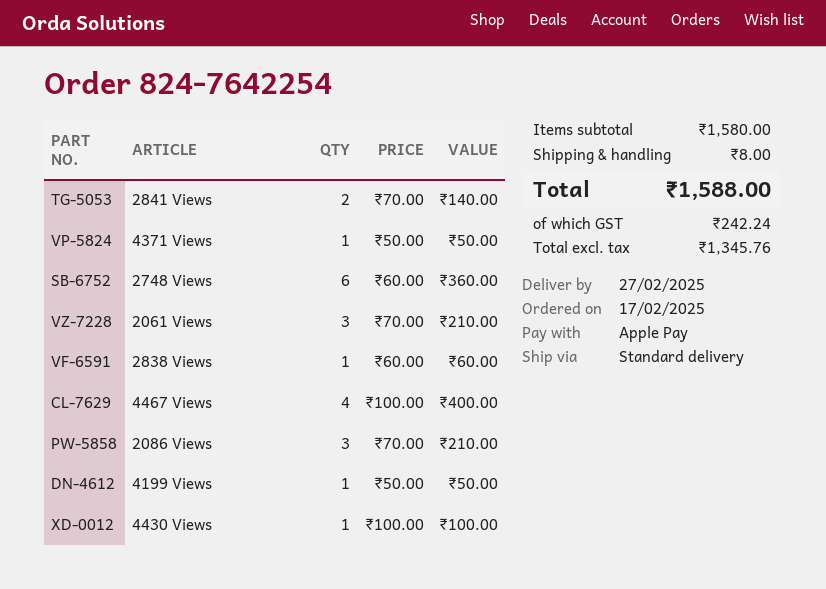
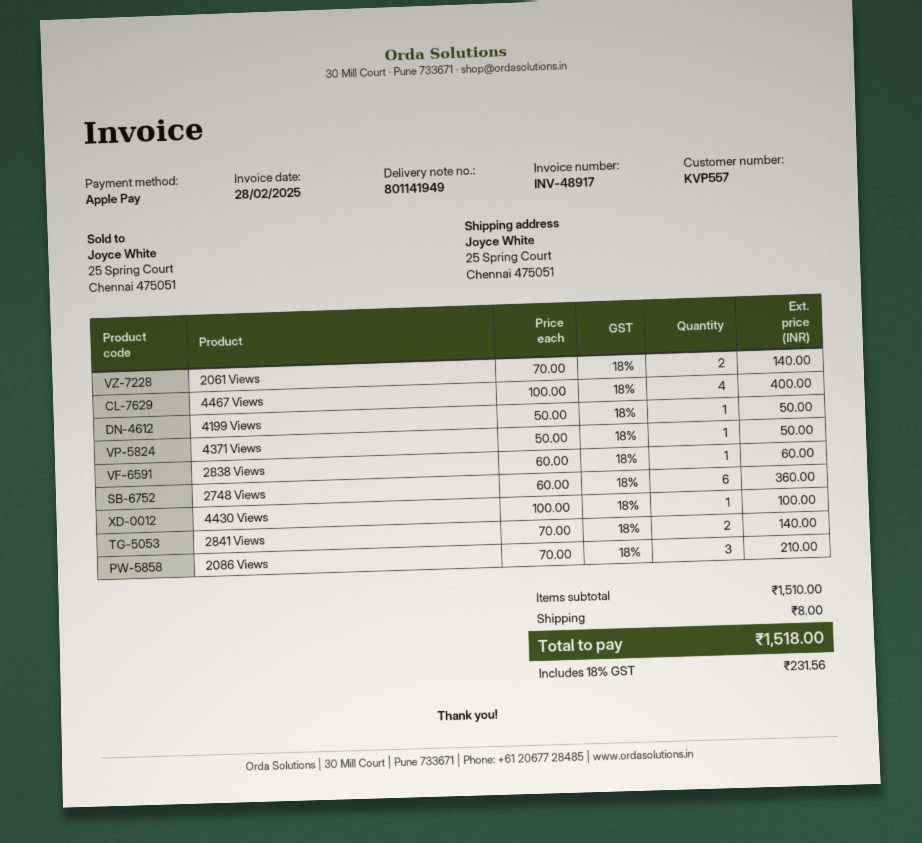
2061 Views: 3 x 70.00 = 210.00 -> 2 x 70.00 = 140.00
subtotal: 1580.00 -> 1510.00
tax: 242.24 -> 231.56
total: 1588.00 -> 1518.00

